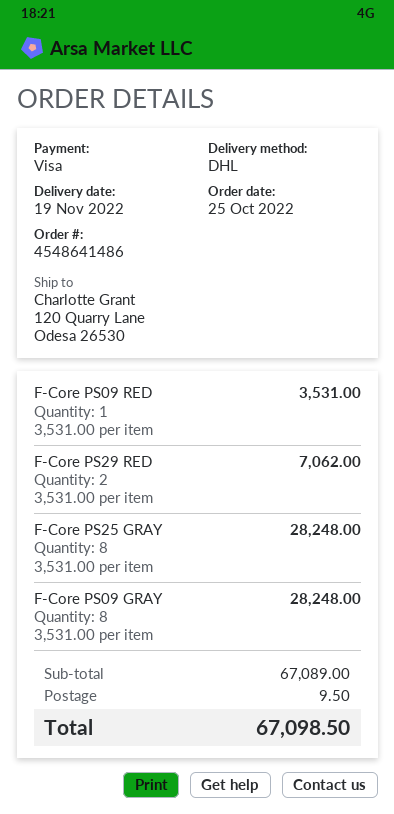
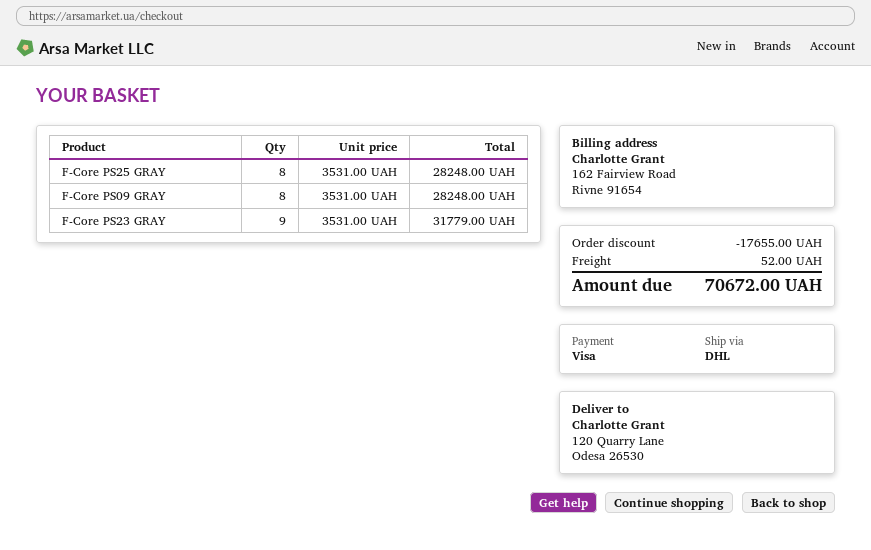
F-Core PS09 RED: 1 x 3531.00 = 3531.00 -> none
F-Core PS29 RED: 2 x 3531.00 = 7062.00 -> none
F-Core PS23 GRAY: none -> 9 x 3531.00 = 31779.00
discount: none -> 17655.00
shipping: 9.50 -> 52.00
total: 67098.50 -> 70672.00

